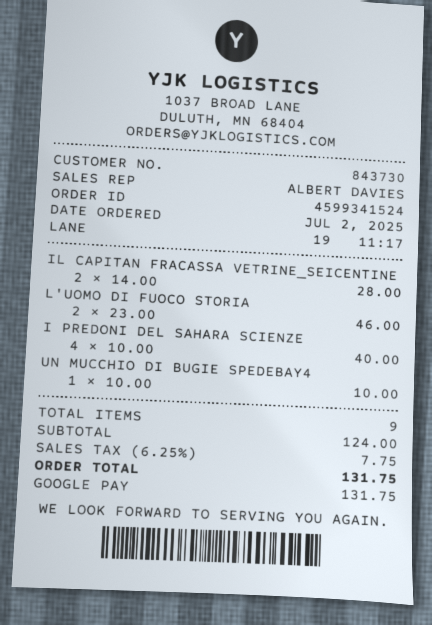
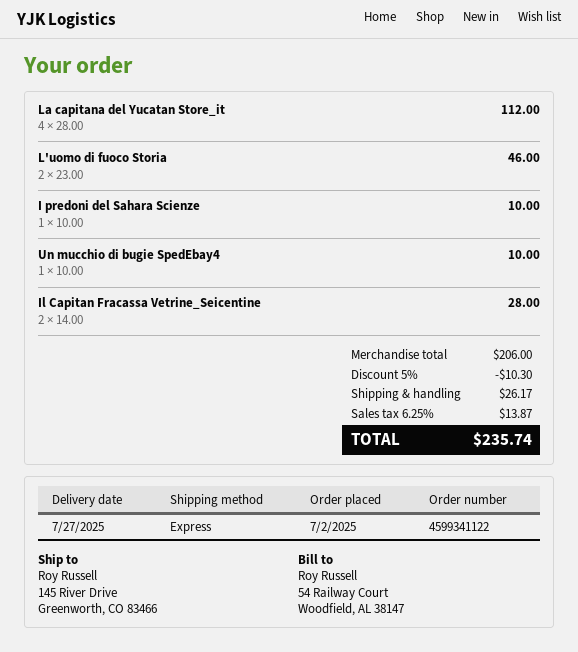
order number: 4599341524 -> 4599341122
I PREDONI DEL SAHARA SCIENZE: 4 x 10.00 = 40.00 -> 1 x 10.00 = 10.00
La capitana del Yucatan Store_it: none -> 4 x 28.00 = 112.00
subtotal: 124.00 -> 206.00
discount: none -> 5% = 10.30
shipping: none -> 26.17
tax: 6.25% = 7.75 -> 6.25% = 13.87
total: 131.75 -> 235.74

